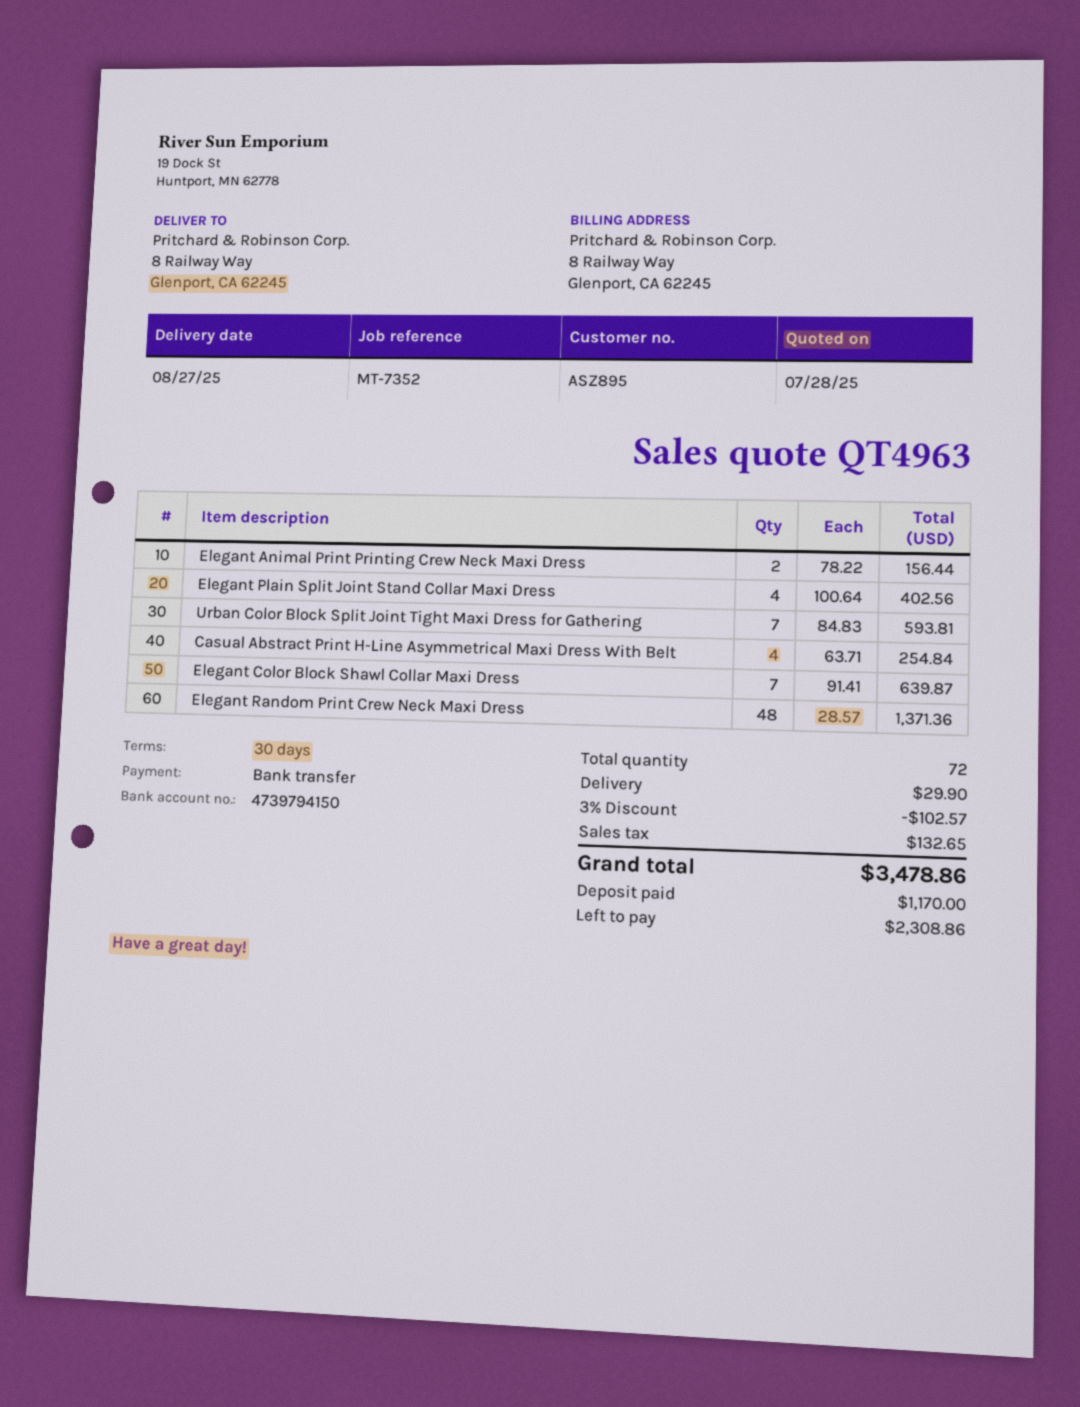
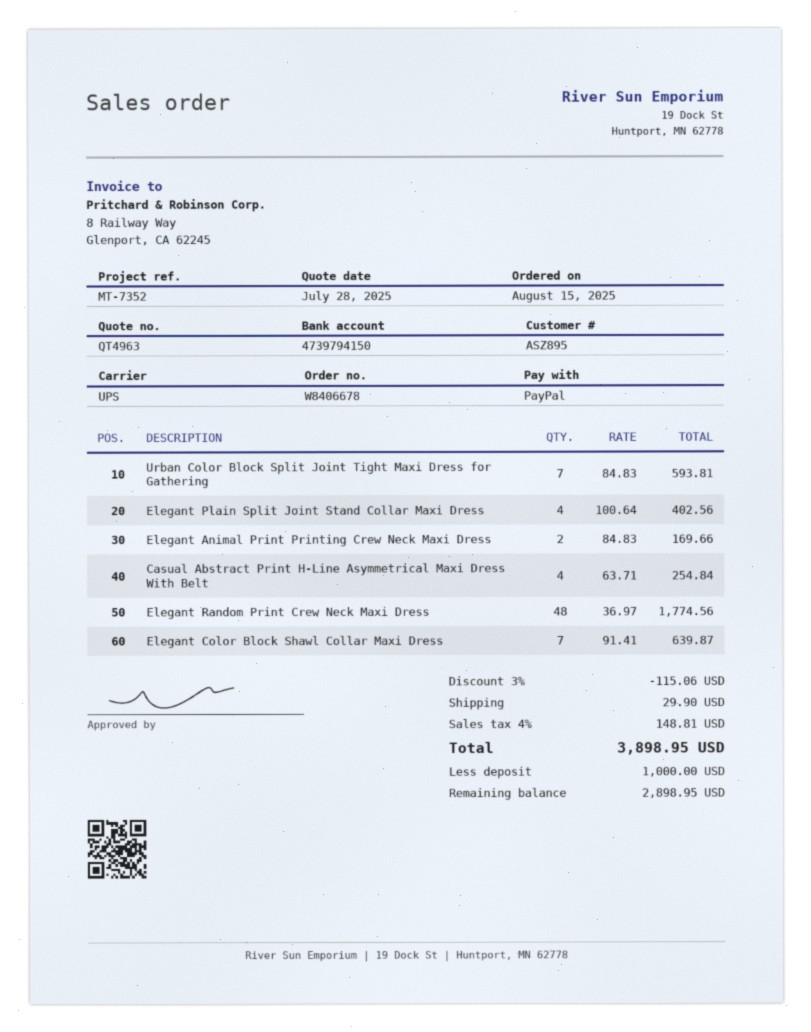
payment method: bank transfer -> PayPal
Elegant Animal Print Printing Crew Neck Maxi Dress: 2 x 78.22 = 156.44 -> 2 x 84.83 = 169.66
Elegant Random Print Crew Neck Maxi Dress: 48 x 28.57 = 1371.36 -> 48 x 36.97 = 1774.56
discount: 3% = 102.57 -> 3% = 115.06
tax: 132.65 -> 148.81
total: 3478.86 -> 3898.95
deposit: 1170.00 -> 1000.00
balance: 2308.86 -> 2898.95

